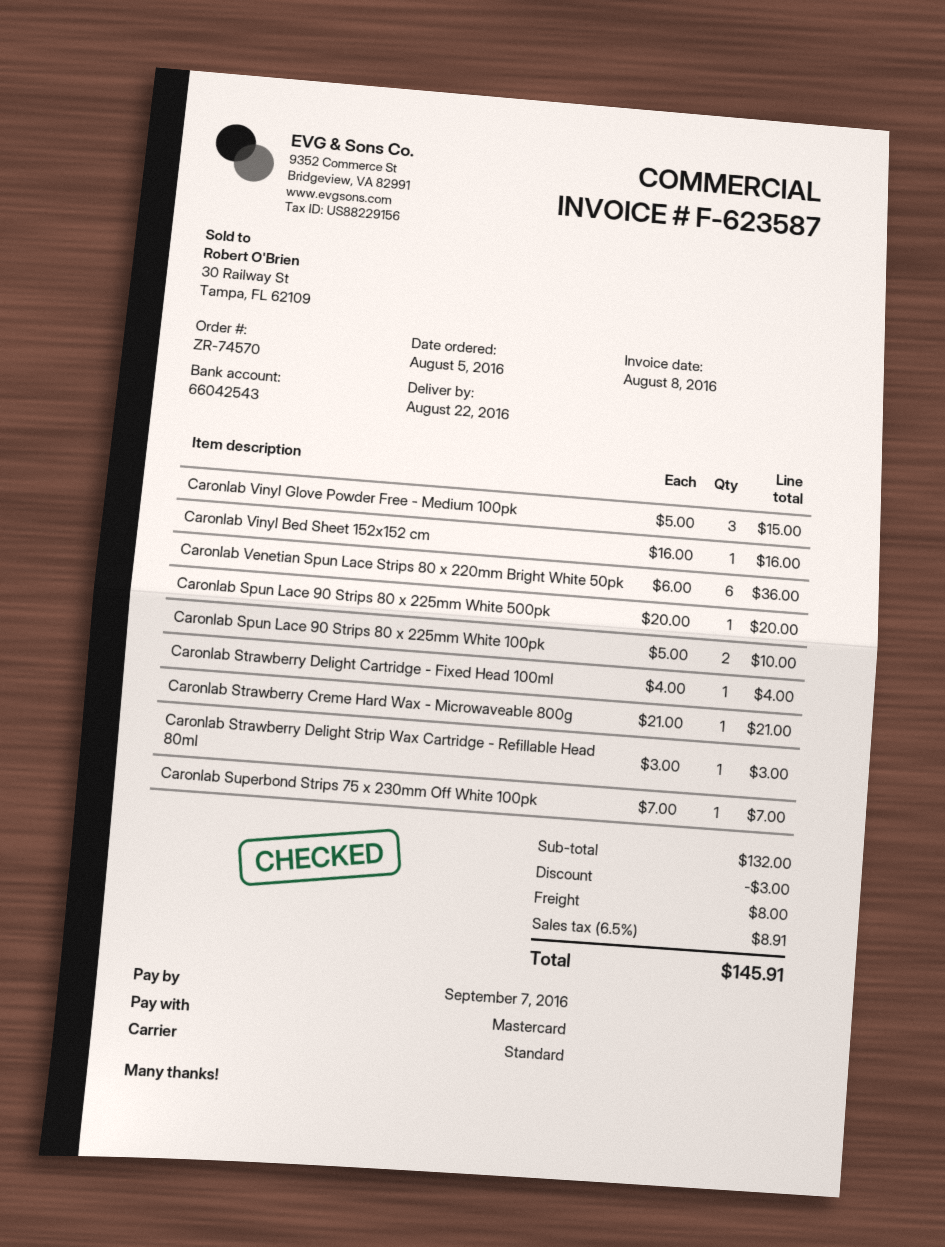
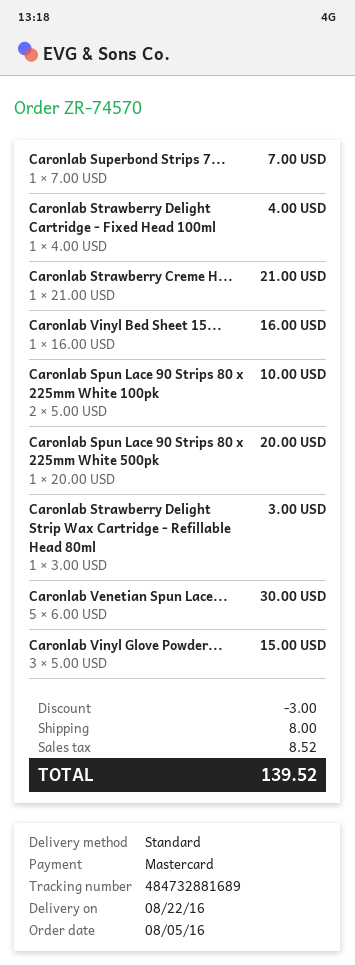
Caronlab Venetian Spun Lace Strips 80 x 220mm Bright White 50pk: 6 x 6.00 = 36.00 -> 5 x 6.00 = 30.00
tax: 8.91 -> 8.52
total: 145.91 -> 139.52

